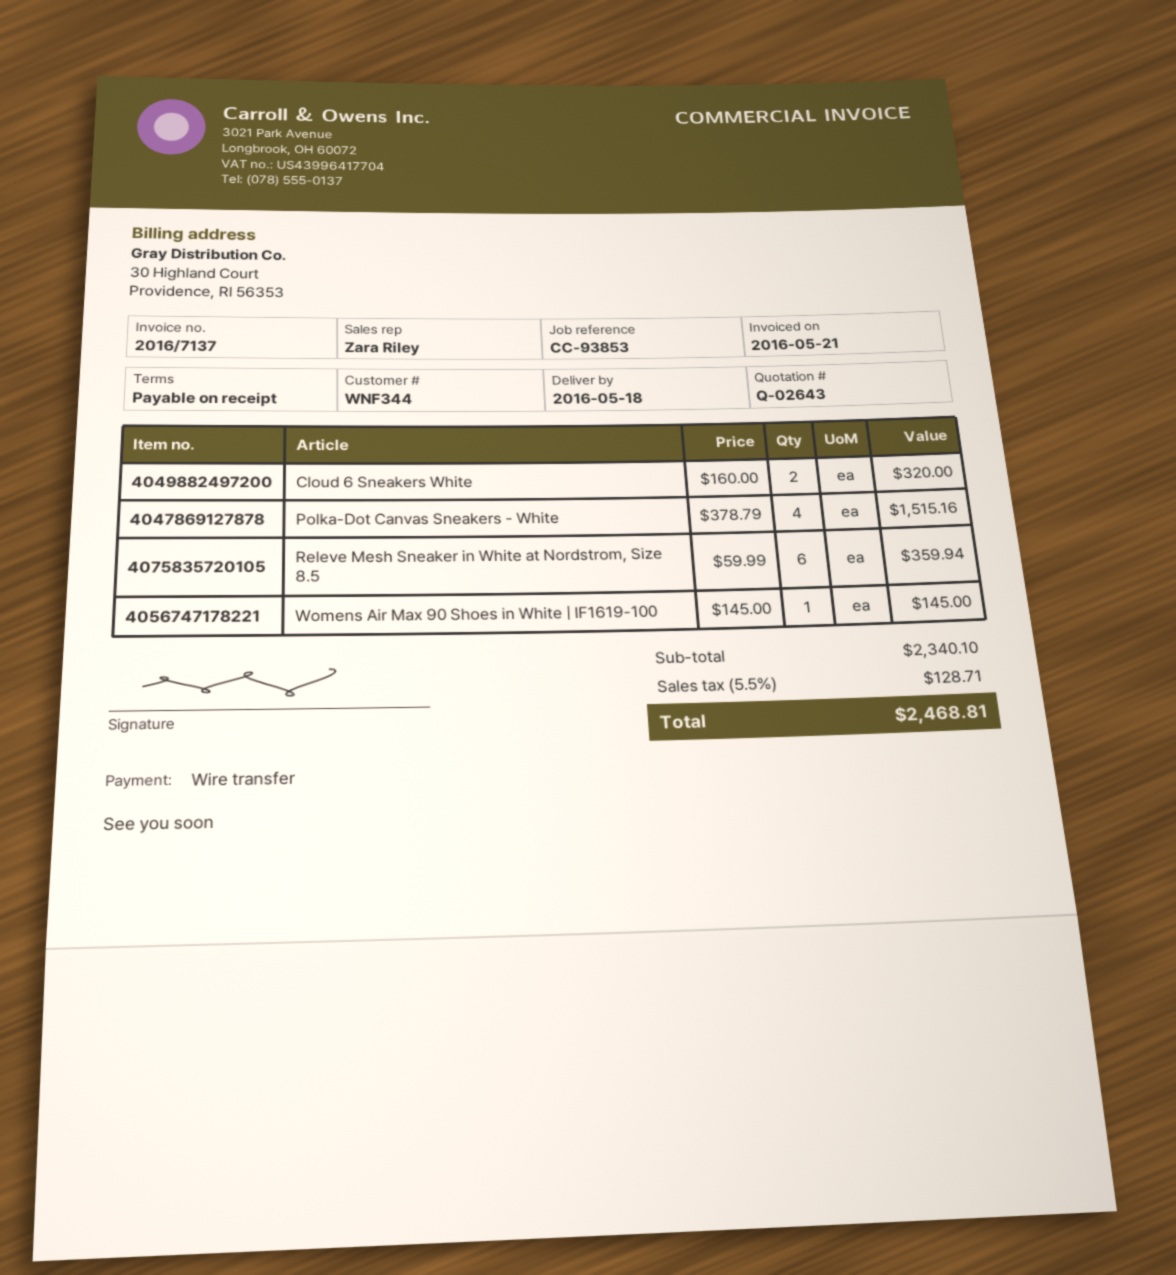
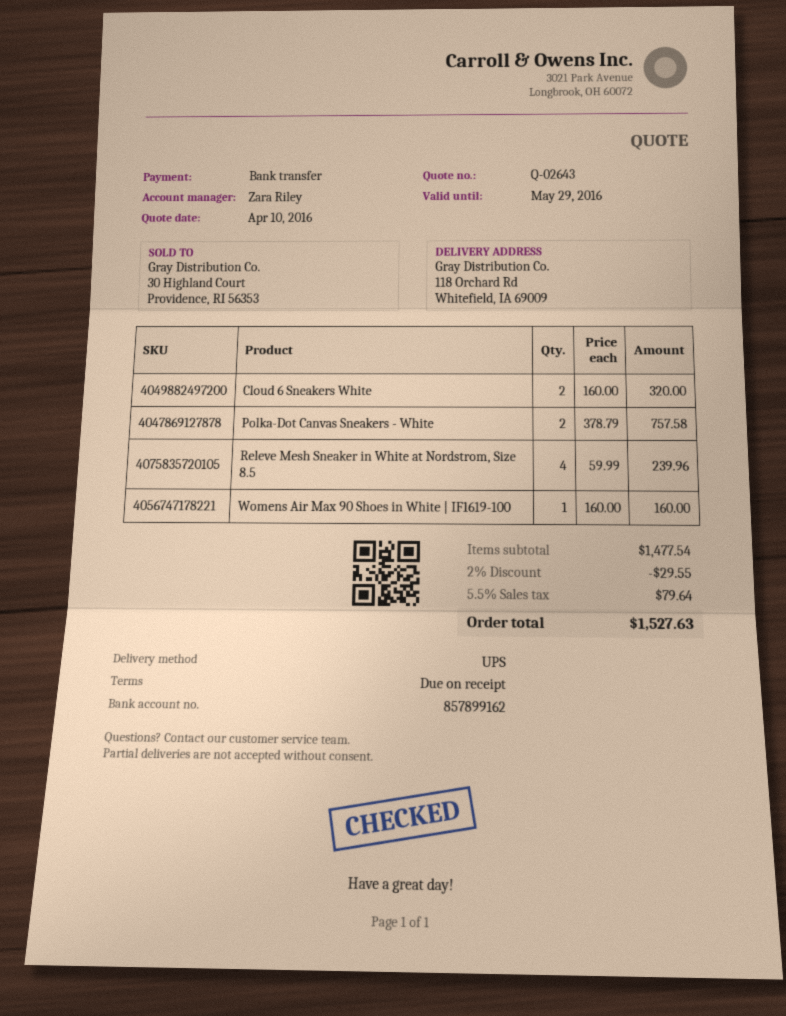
Polka-Dot Canvas Sneakers - White: 4 x 378.79 = 1515.16 -> 2 x 378.79 = 757.58
Releve Mesh Sneaker in White at Nordstrom, Size 8.5: 6 x 59.99 = 359.94 -> 4 x 59.99 = 239.96
Womens Air Max 90 Shoes in White | IF1619-100: 1 x 145.00 = 145.00 -> 1 x 160.00 = 160.00
subtotal: 2340.10 -> 1477.54
discount: none -> 2% = 29.55
tax: 5.5% = 128.71 -> 5.5% = 79.64
total: 2468.81 -> 1527.63

